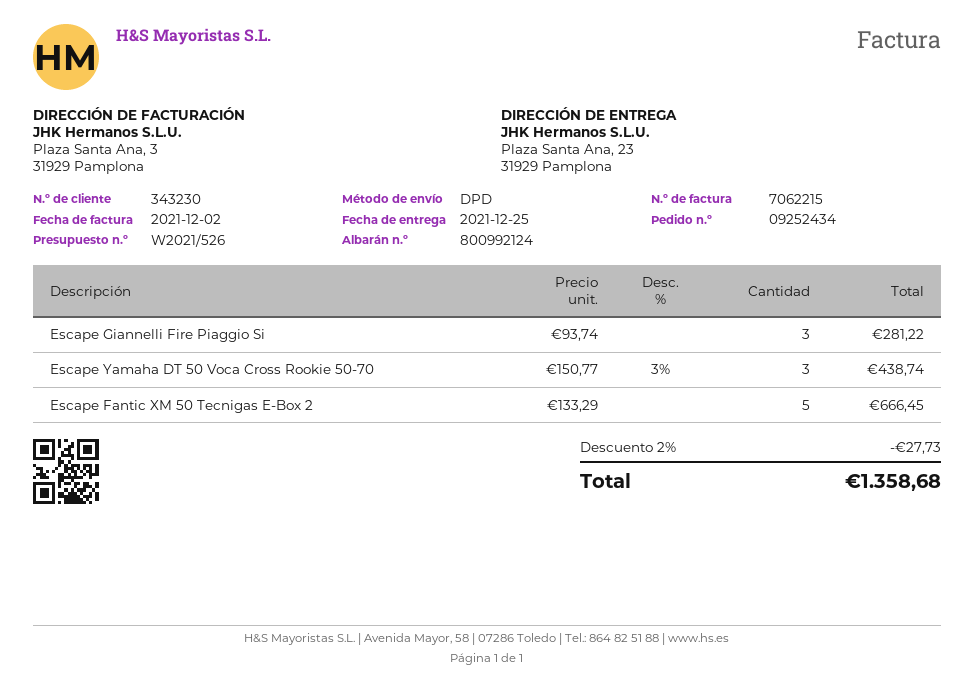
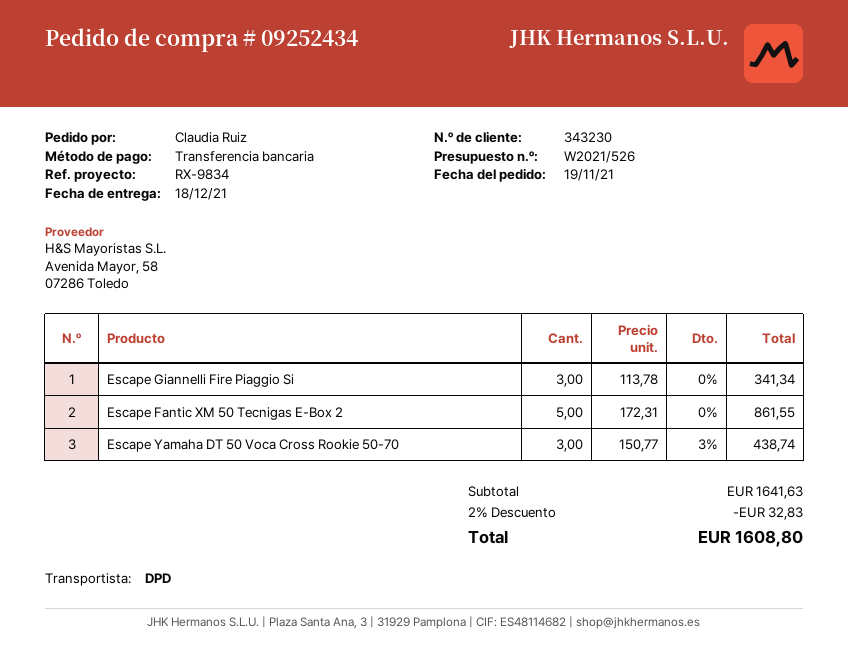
delivery date: 2021-12-25 -> 2021-12-18
Escape Giannelli Fire Piaggio Si: 3 x 93.74 = 281.22 -> 3 x 113.78 = 341.34
Escape Fantic XM 50 Tecnigas E-Box 2: 5 x 133.29 = 666.45 -> 5 x 172.31 = 861.55
discount: 2% = 27.73 -> 2% = 32.83
total: 1358.68 -> 1608.80

